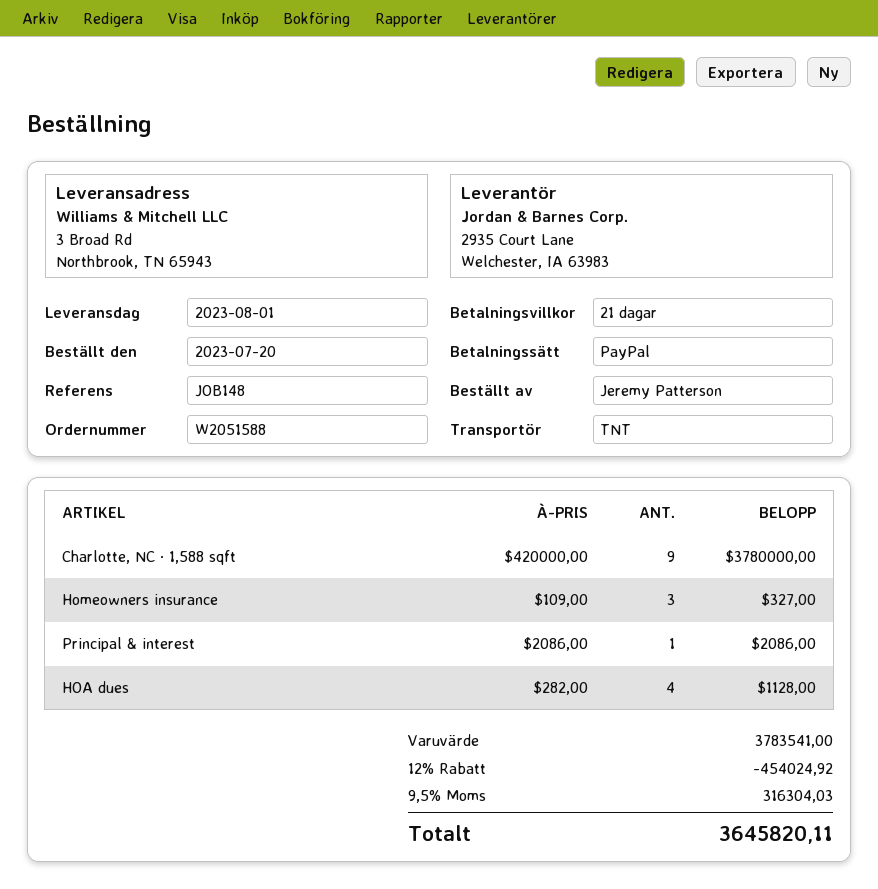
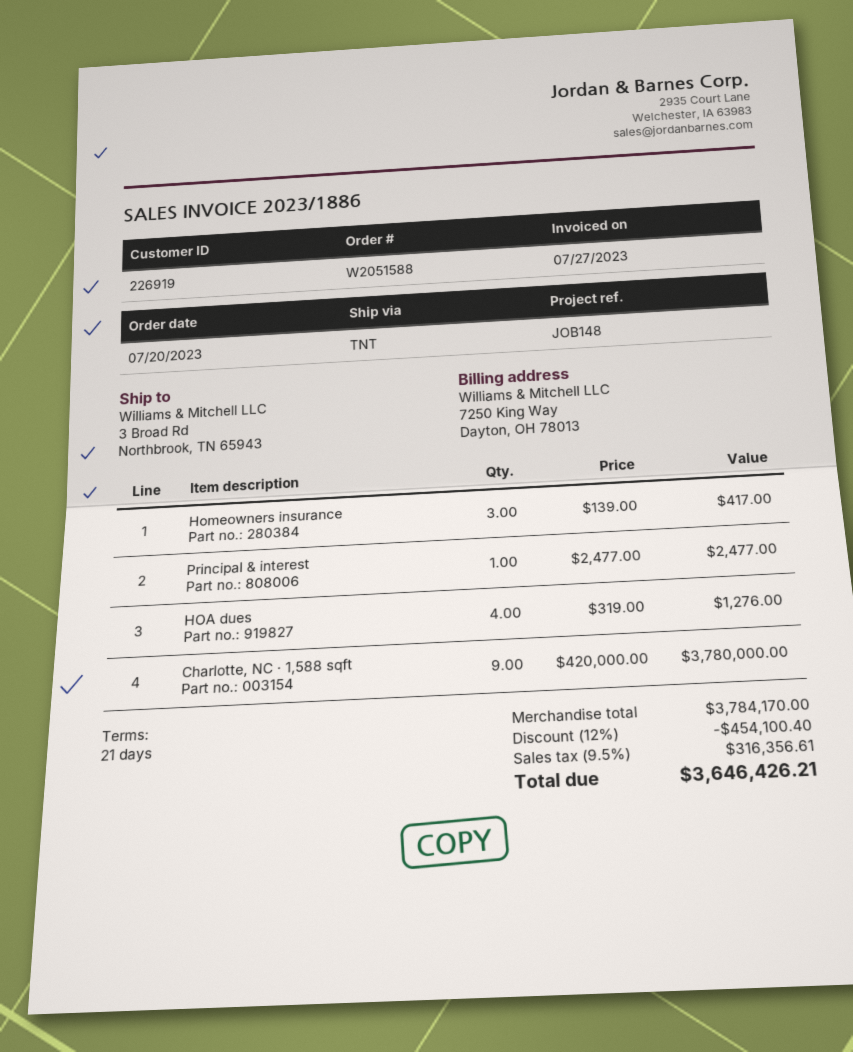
Homeowners insurance: 3 x 109.00 = 327.00 -> 3 x 139.00 = 417.00
Principal & interest: 1 x 2086.00 = 2086.00 -> 1 x 2477.00 = 2477.00
HOA dues: 4 x 282.00 = 1128.00 -> 4 x 319.00 = 1276.00
subtotal: 3783541.00 -> 3784170.00
discount: 12% = 454024.92 -> 12% = 454100.40
tax: 9.5% = 316304.03 -> 9.5% = 316356.61
total: 3645820.11 -> 3646426.21

